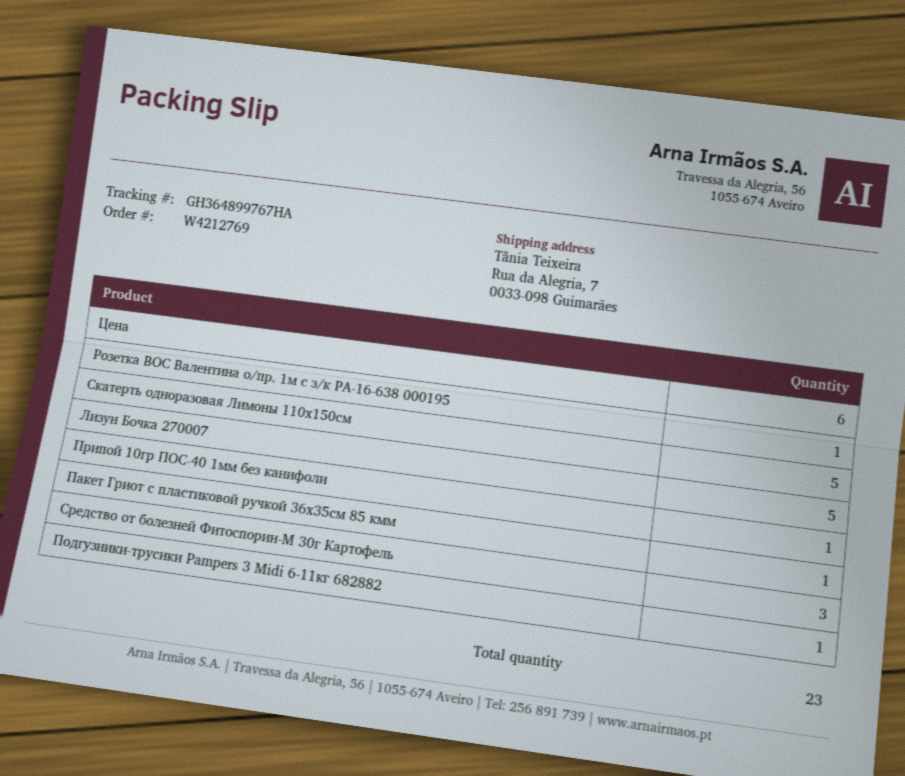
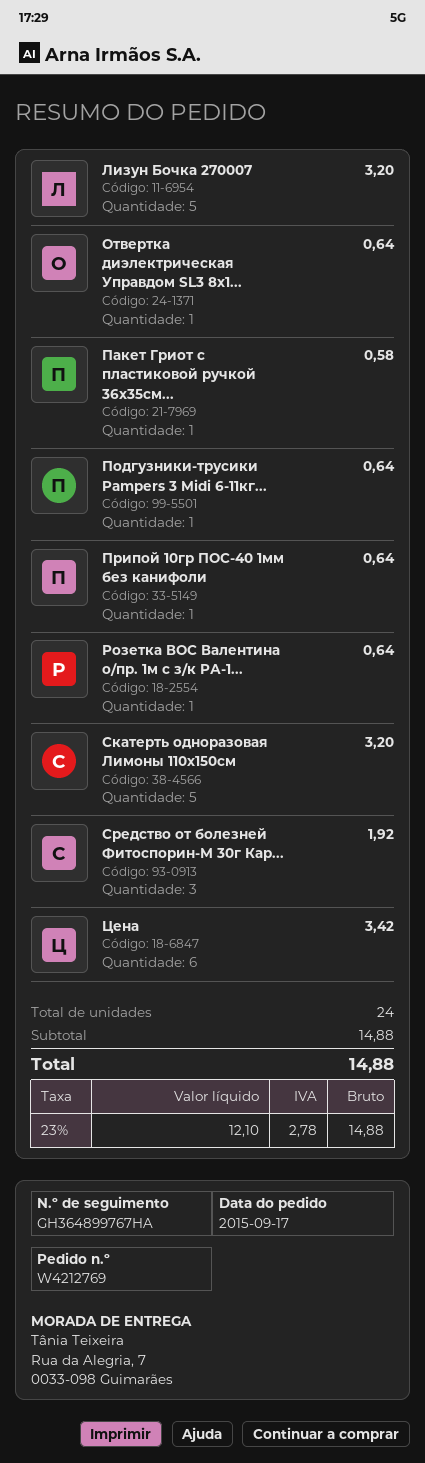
Отвертка диэлектрическая Управдом SL3 8х1...: none -> 1
total quantity: 23 -> 24

